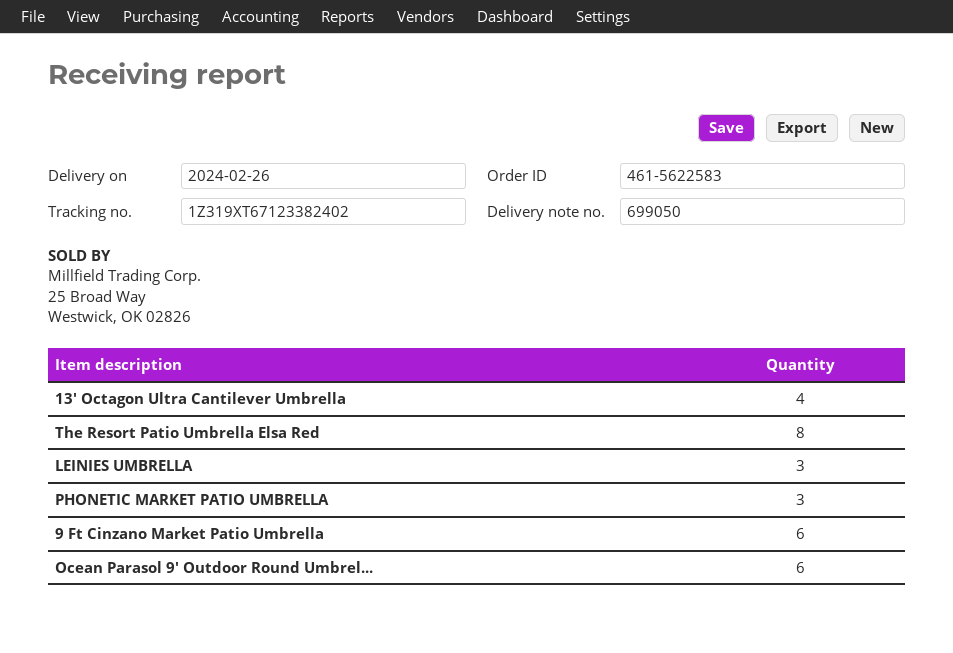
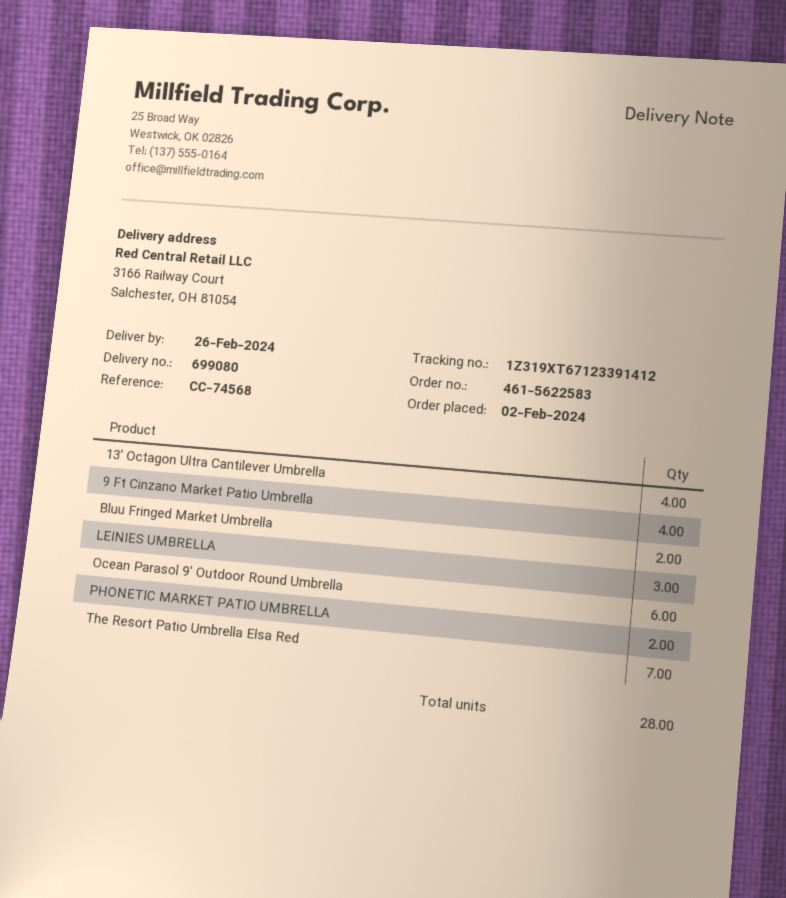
delivery note number: 699050 -> 699080
tracking number: 1Z319XT67123382402 -> 1Z319XT67123391412
The Resort Patio Umbrella Elsa Red: 8 -> 7
PHONETIC MARKET PATIO UMBRELLA: 3 -> 2
9 Ft Cinzano Market Patio Umbrella: 6 -> 4
Bluu Fringed Market Umbrella: none -> 2

